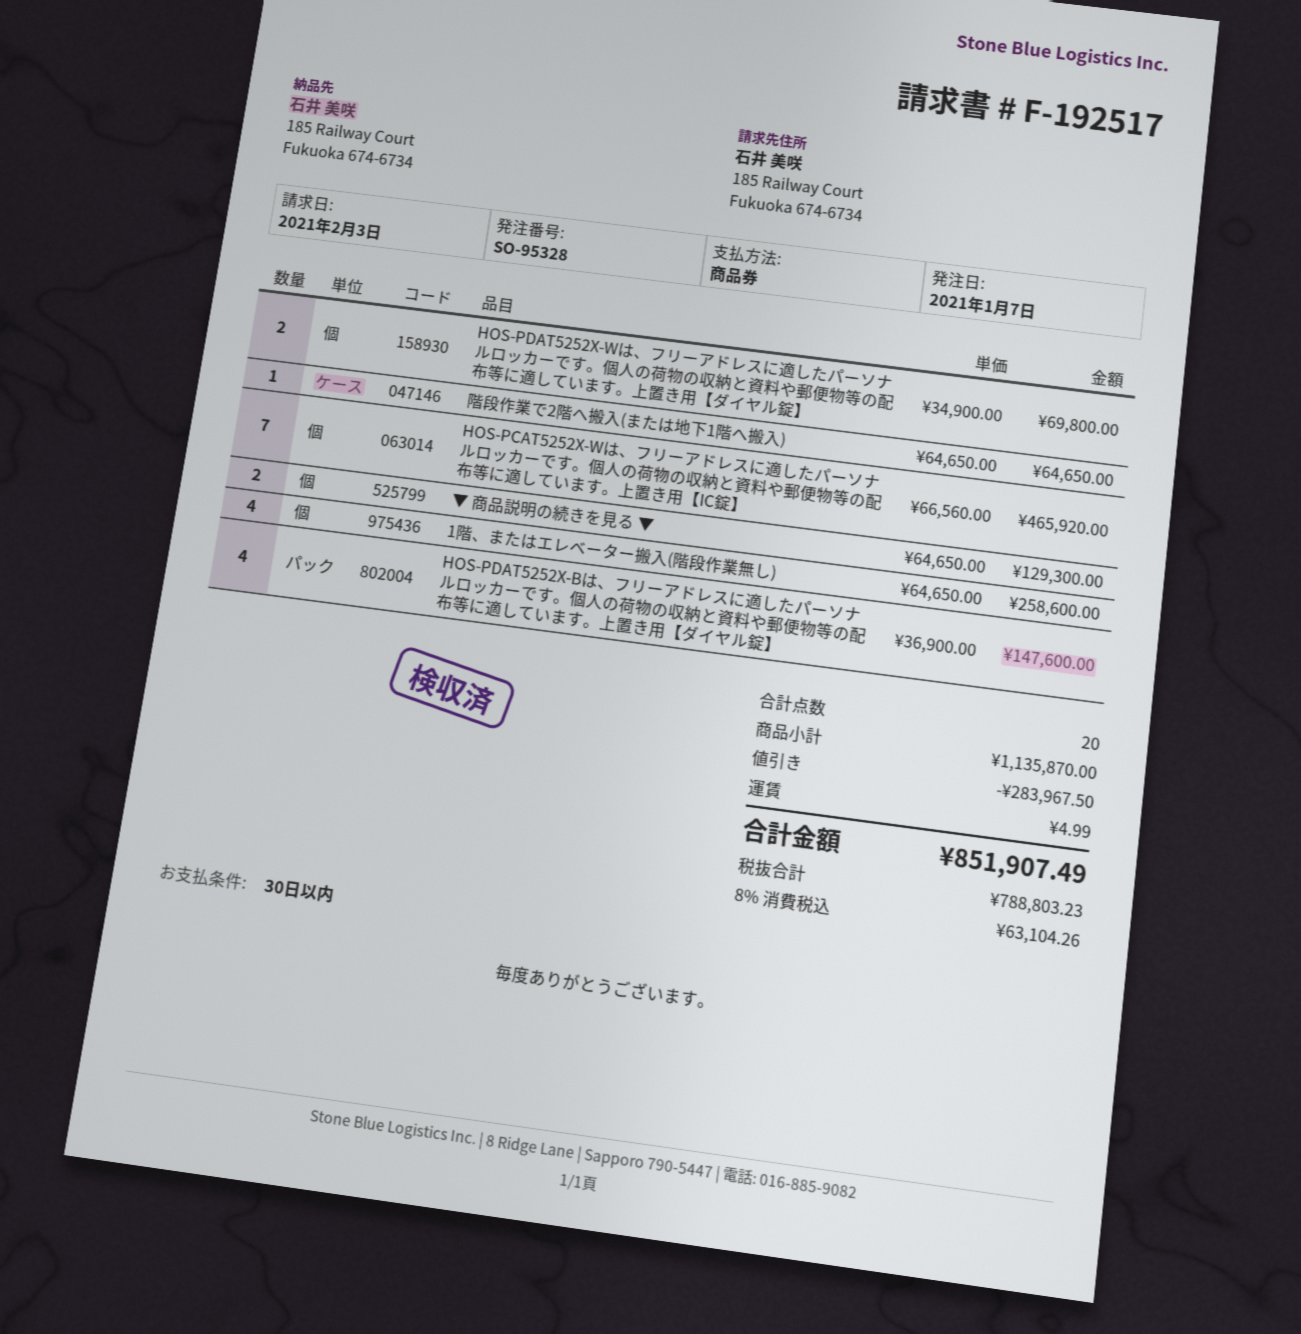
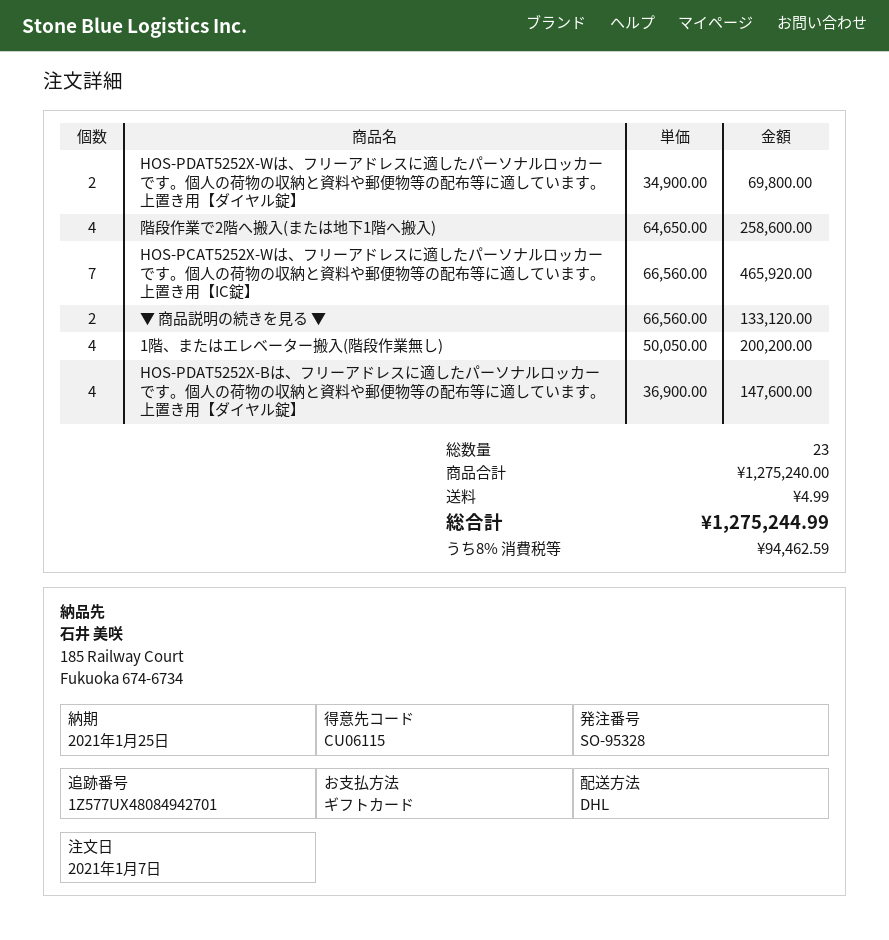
階段作業で2階へ搬入(または地下1階へ搬入): 1 x 64650.00 = 64650.00 -> 4 x 64650.00 = 258600.00
▼ 商品説明の続きを見る ▼: 2 x 64650.00 = 129300.00 -> 2 x 66560.00 = 133120.00
1階、またはエレベーター搬入(階段作業無し): 4 x 64650.00 = 258600.00 -> 4 x 50050.00 = 200200.00
total quantity: 20 -> 23
subtotal: 1135870.00 -> 1275240.00
discount: 283967.50 -> none
tax: 8% = 63104.26 -> 8% = 94462.59
total: 851907.49 -> 1275244.99

